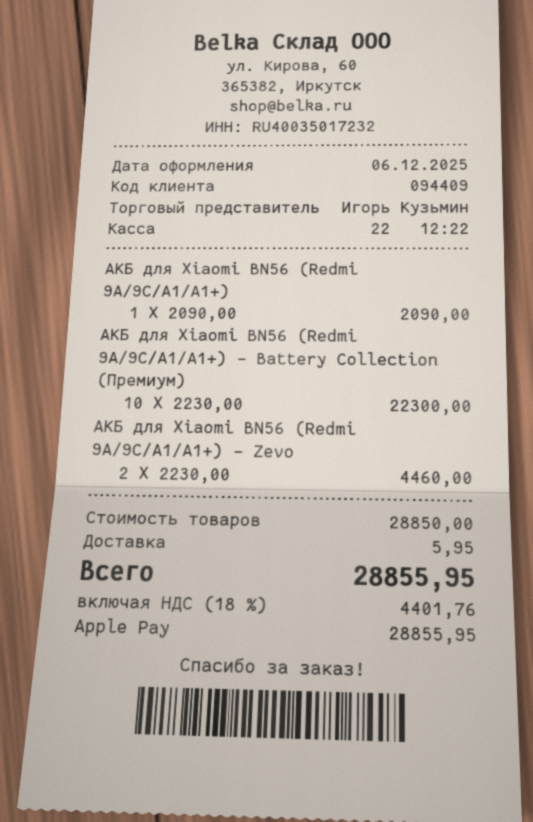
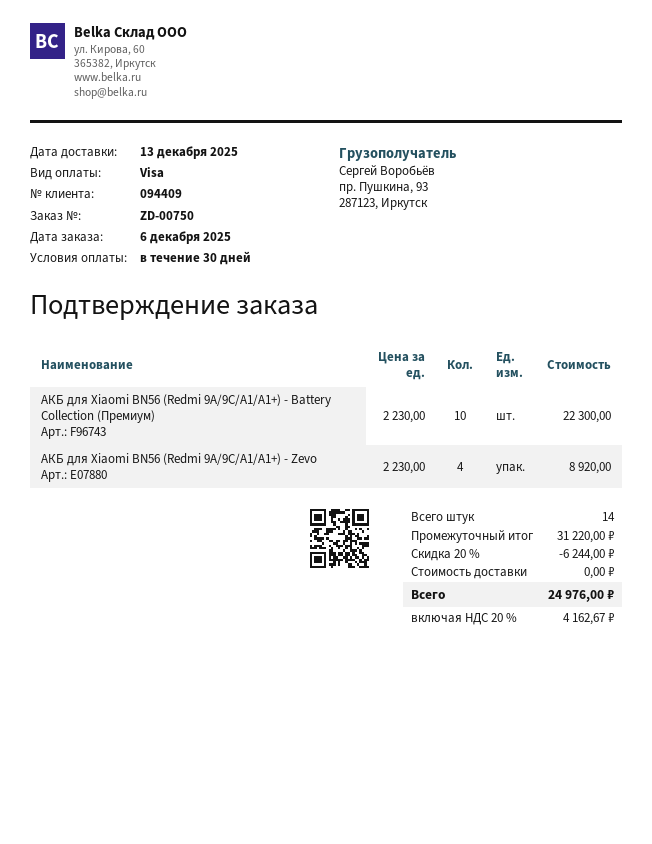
payment method: Apple Pay -> Visa
АКБ для Xiaomi BN56 (Redmi 9A/9C/A1/A1+): 1 x 2090.00 = 2090.00 -> none
АКБ для Xiaomi BN56 (Redmi 9A/9C/A1/A1+) - Zevo: 2 x 2230.00 = 4460.00 -> 4 x 2230.00 = 8920.00
subtotal: 28850.00 -> 31220.00
discount: none -> 20% = 6244.00
shipping: 5.95 -> 0.00
tax: 18% = 4401.76 -> 20% = 4162.67
total: 28855.95 -> 24976.00

